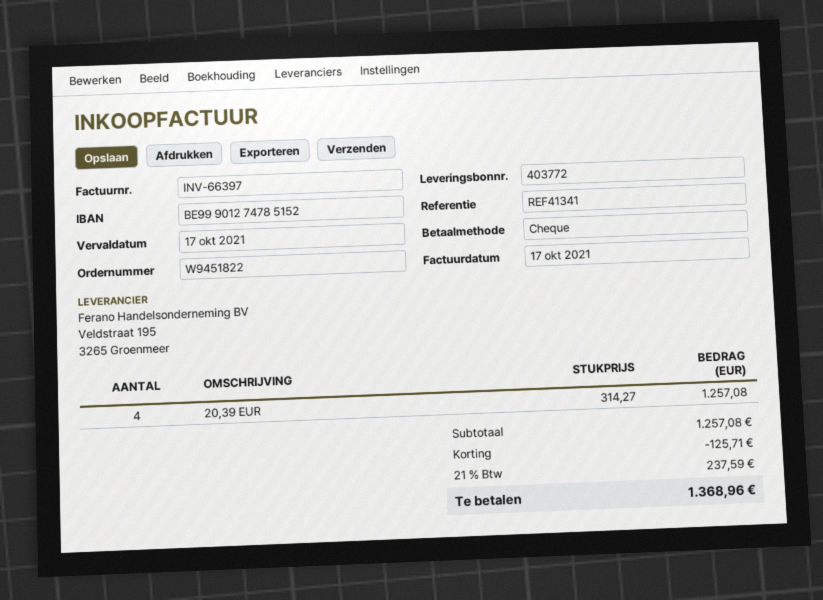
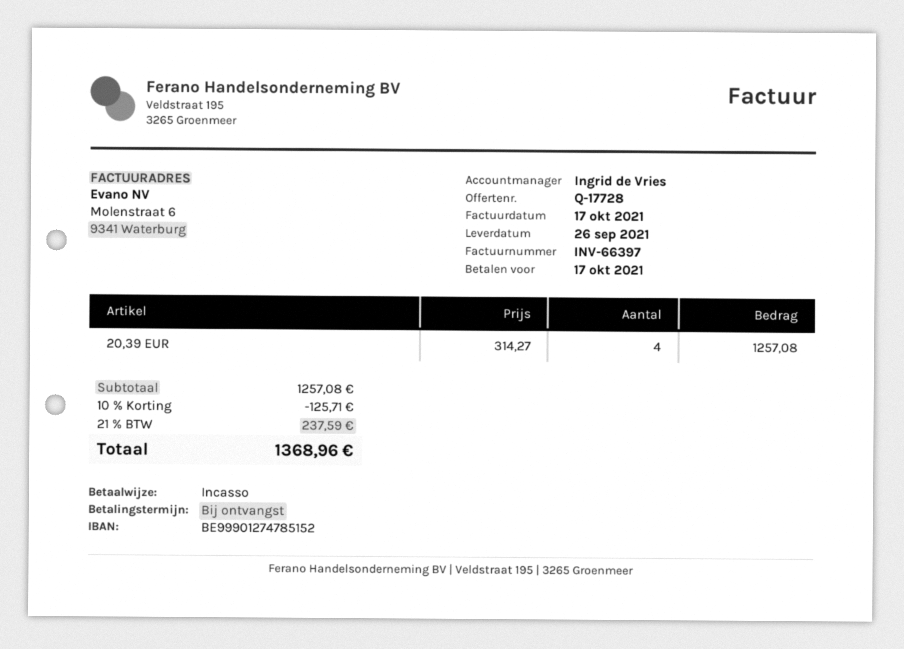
payment method: cheque -> direct debit

